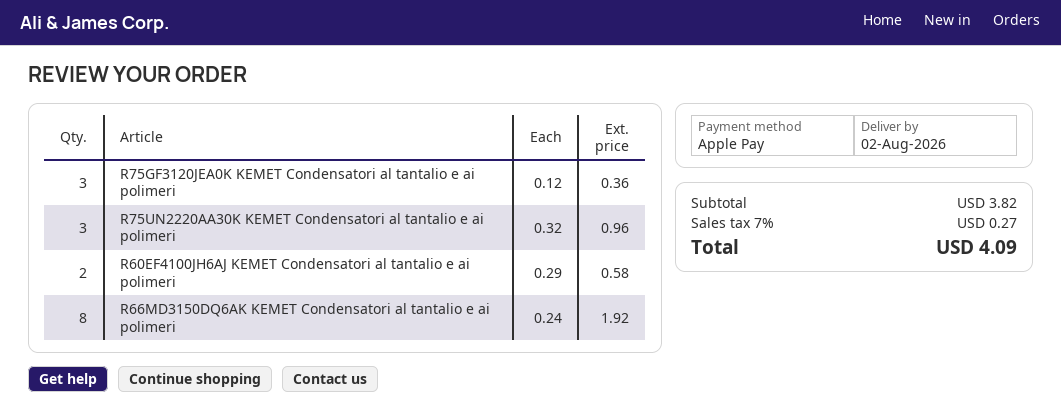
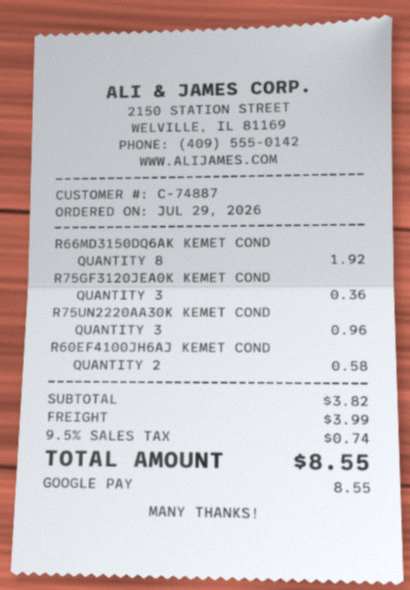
payment method: Apple Pay -> Google Pay
shipping: none -> 3.99
tax: 7% = 0.27 -> 9.5% = 0.74
total: 4.09 -> 8.55

